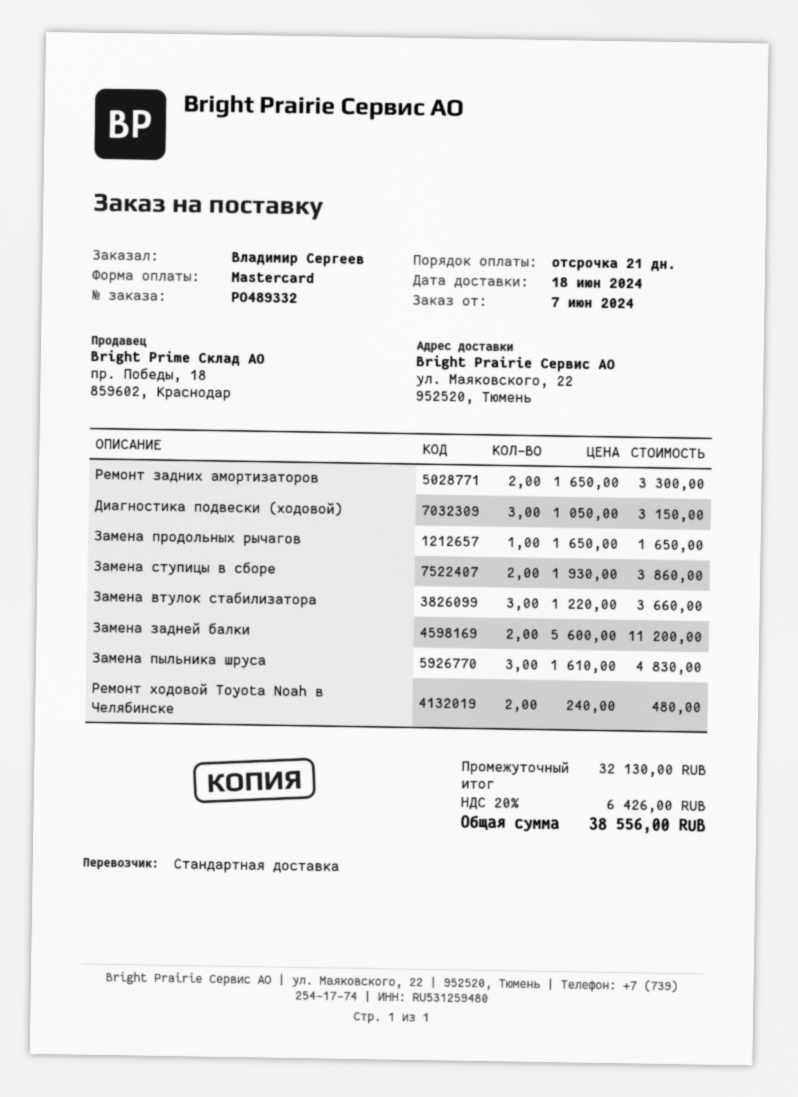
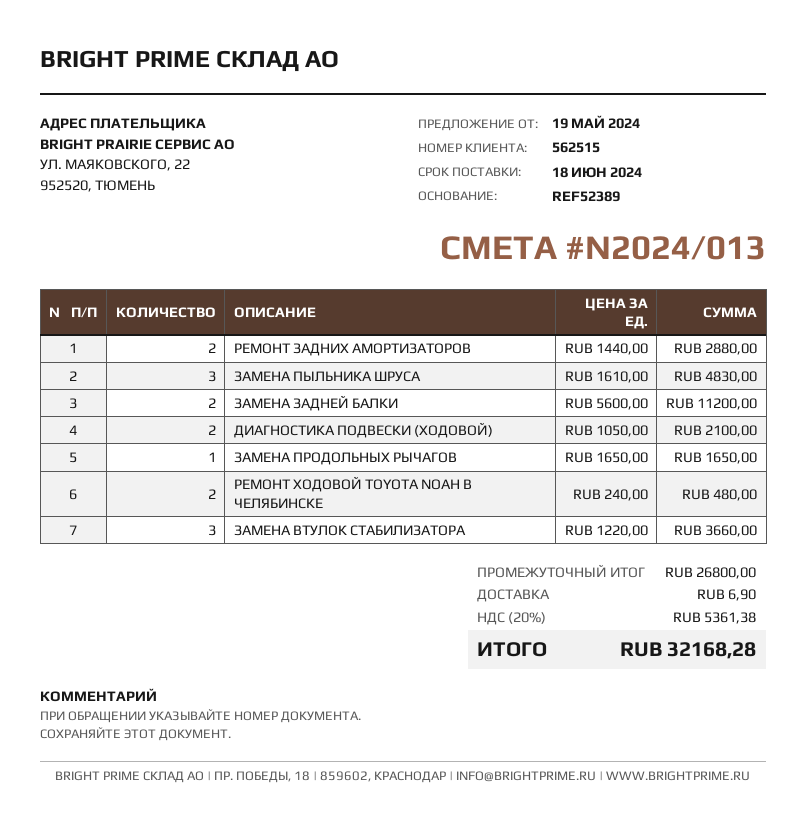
Ремонт задних амортизаторов: 2 x 1650.00 = 3300.00 -> 2 x 1440.00 = 2880.00
Диагностика подвески (ходовой): 3 x 1050.00 = 3150.00 -> 2 x 1050.00 = 2100.00
Замена ступицы в сборе: 2 x 1930.00 = 3860.00 -> none
subtotal: 32130.00 -> 26800.00
shipping: none -> 6.90
tax: 20% = 6426.00 -> 20% = 5361.38
total: 38556.00 -> 32168.28

